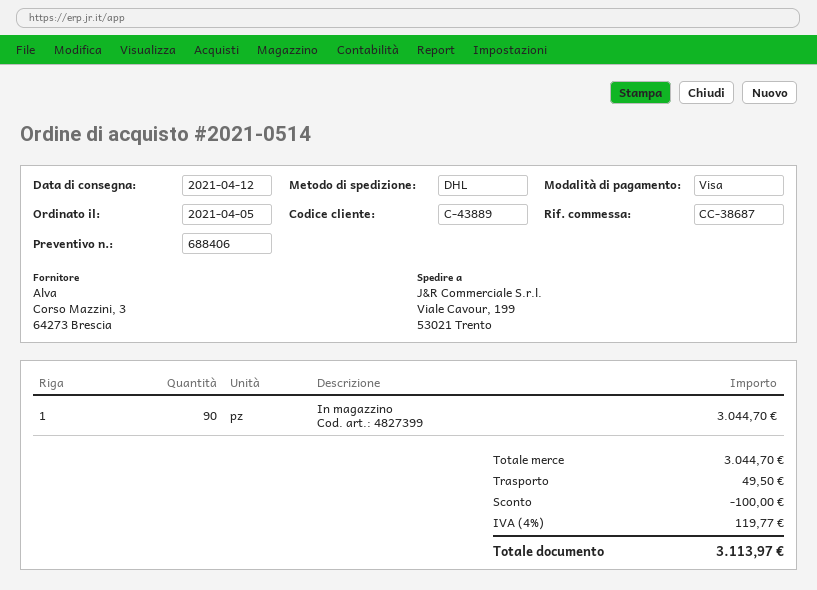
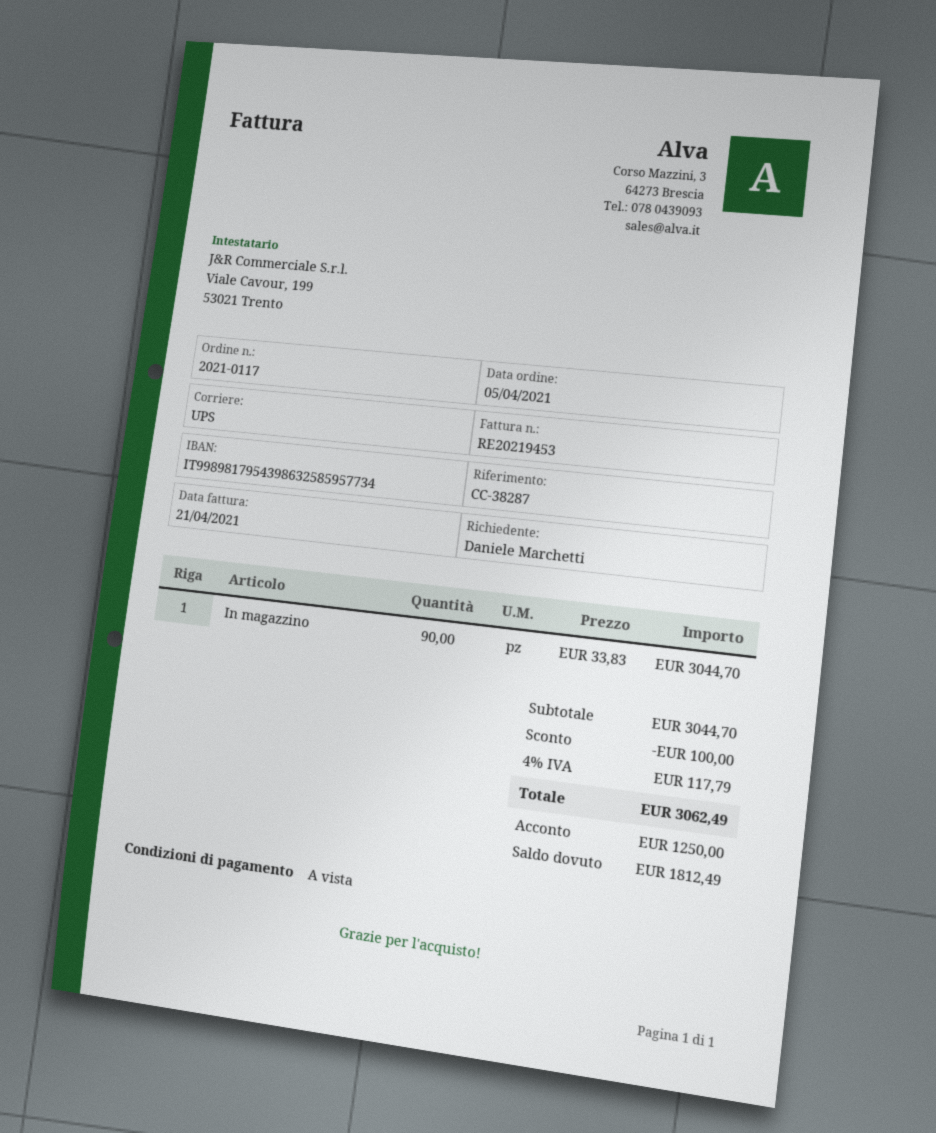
order number: 2021-0514 -> 2021-0117
reference: CC-38687 -> CC-38287
shipping method: DHL -> UPS
shipping: 49.50 -> none
tax: 4% = 119.77 -> 4% = 117.79
total: 3113.97 -> 3062.49

